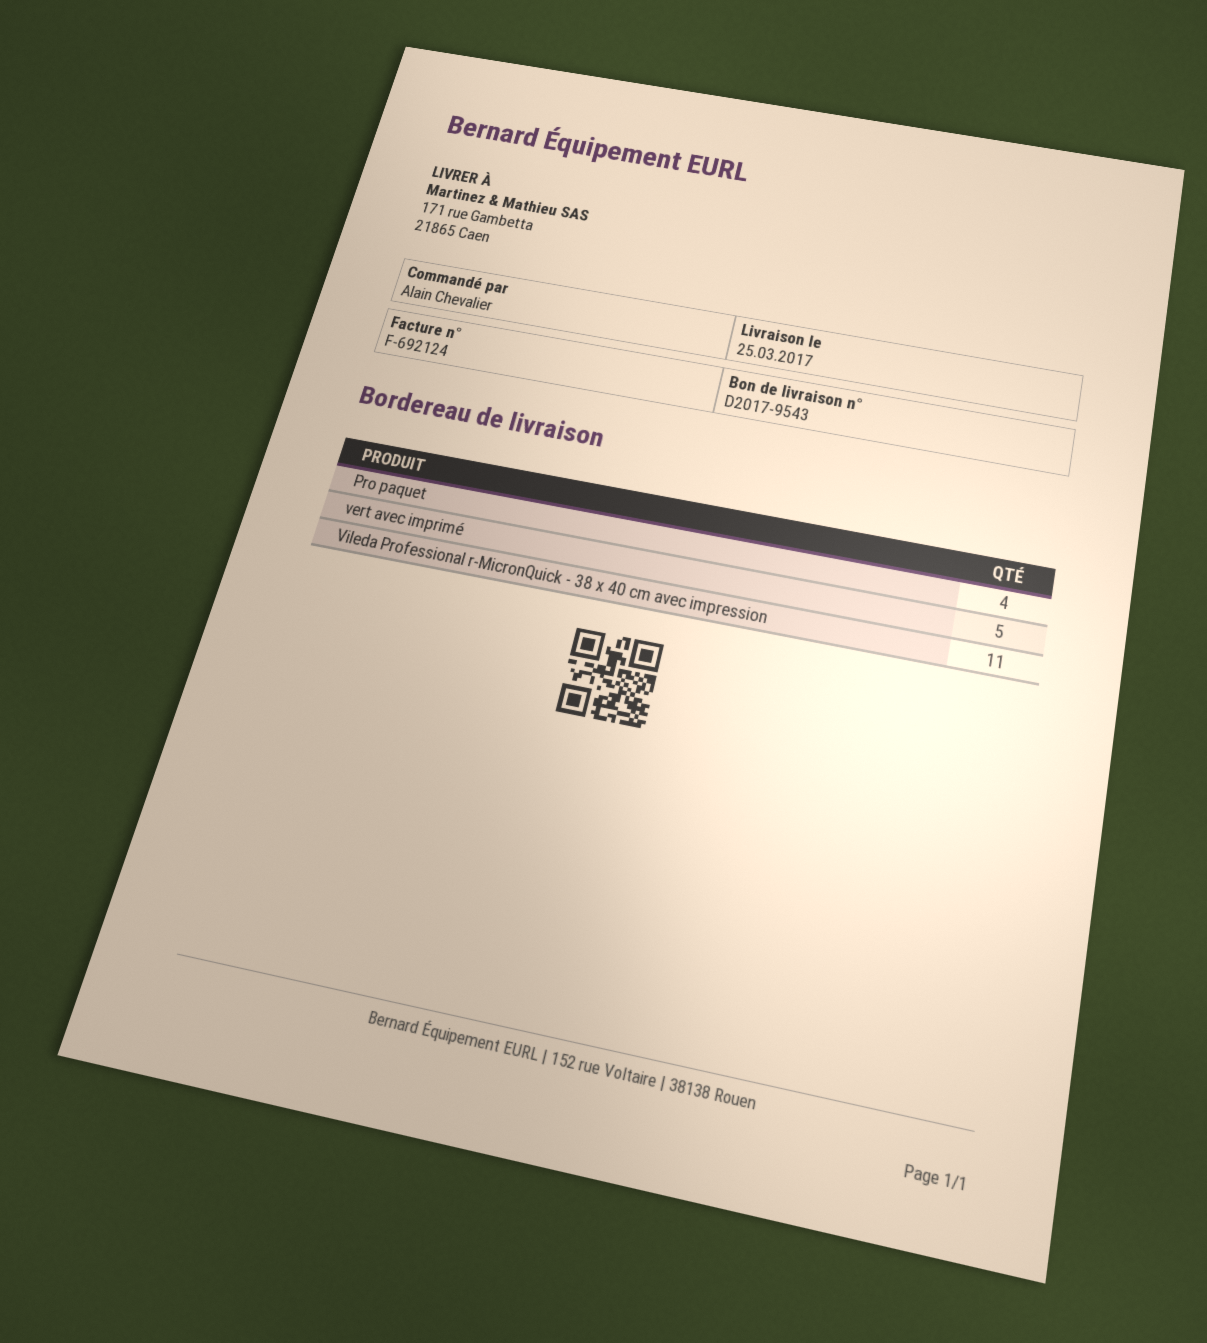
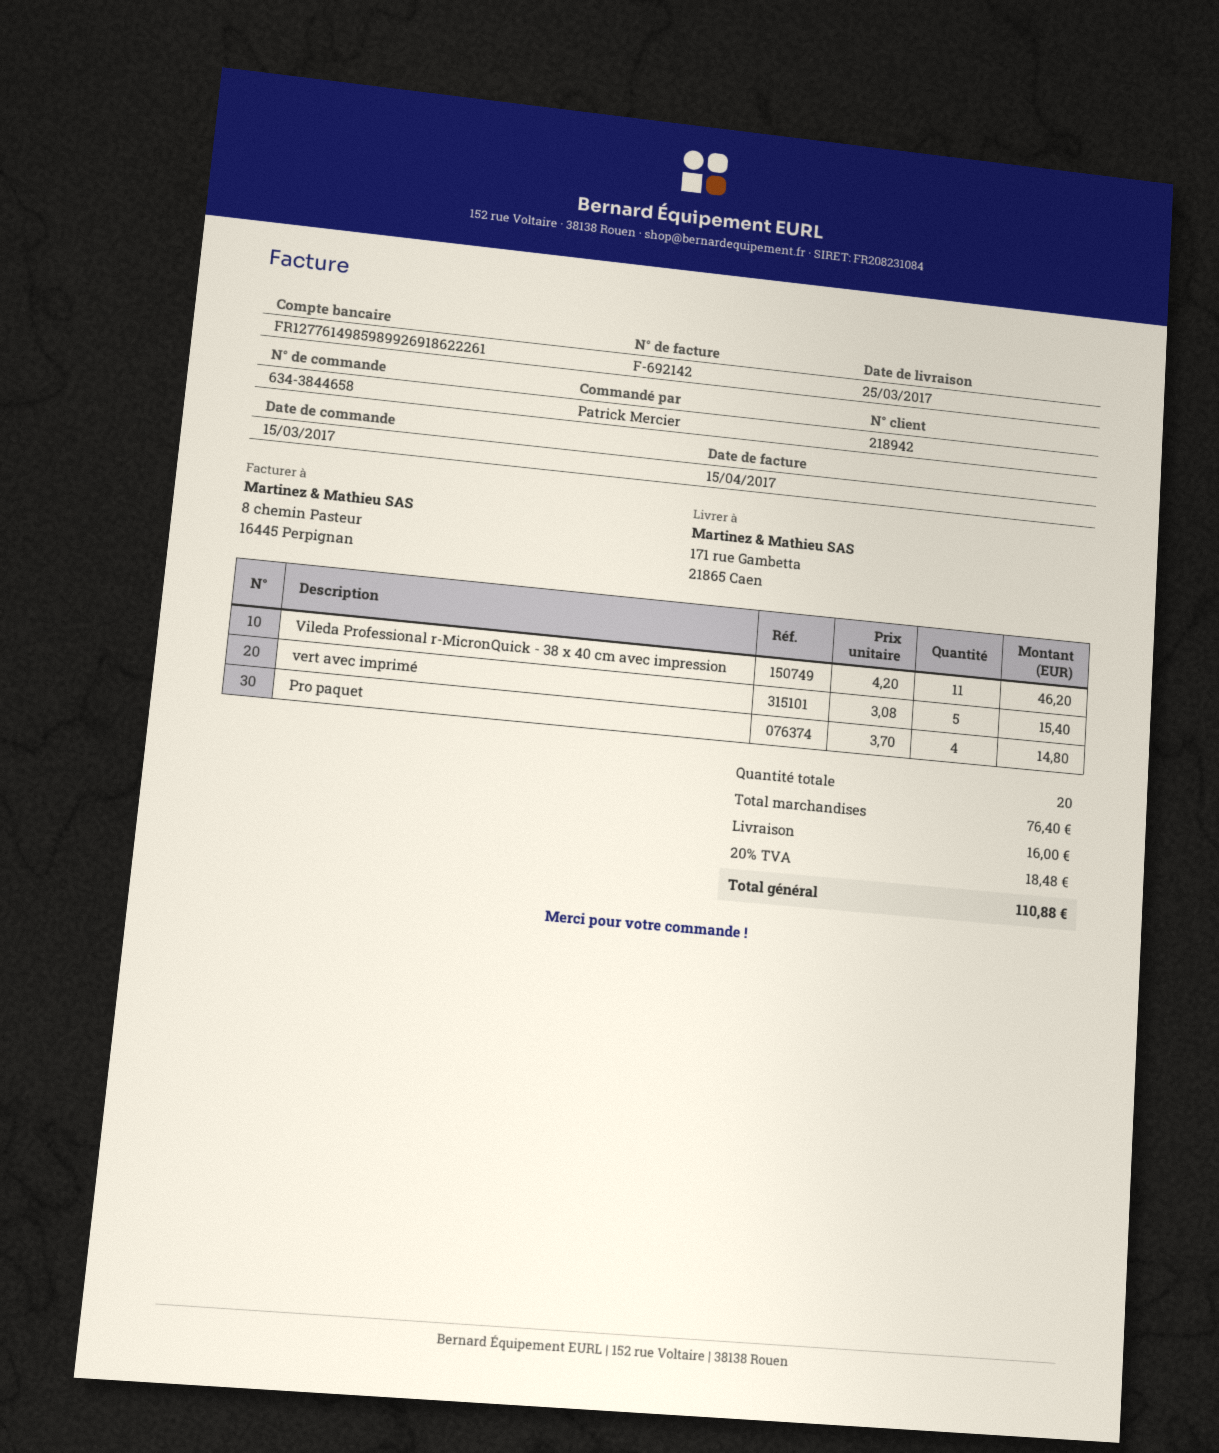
invoice number: F-692124 -> F-692142
ordered by: Alain Chevalier -> Patrick Mercier

